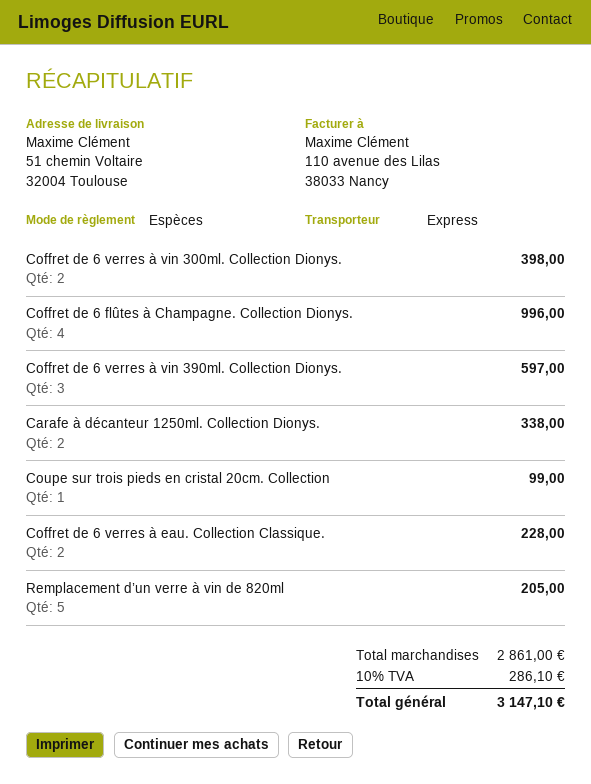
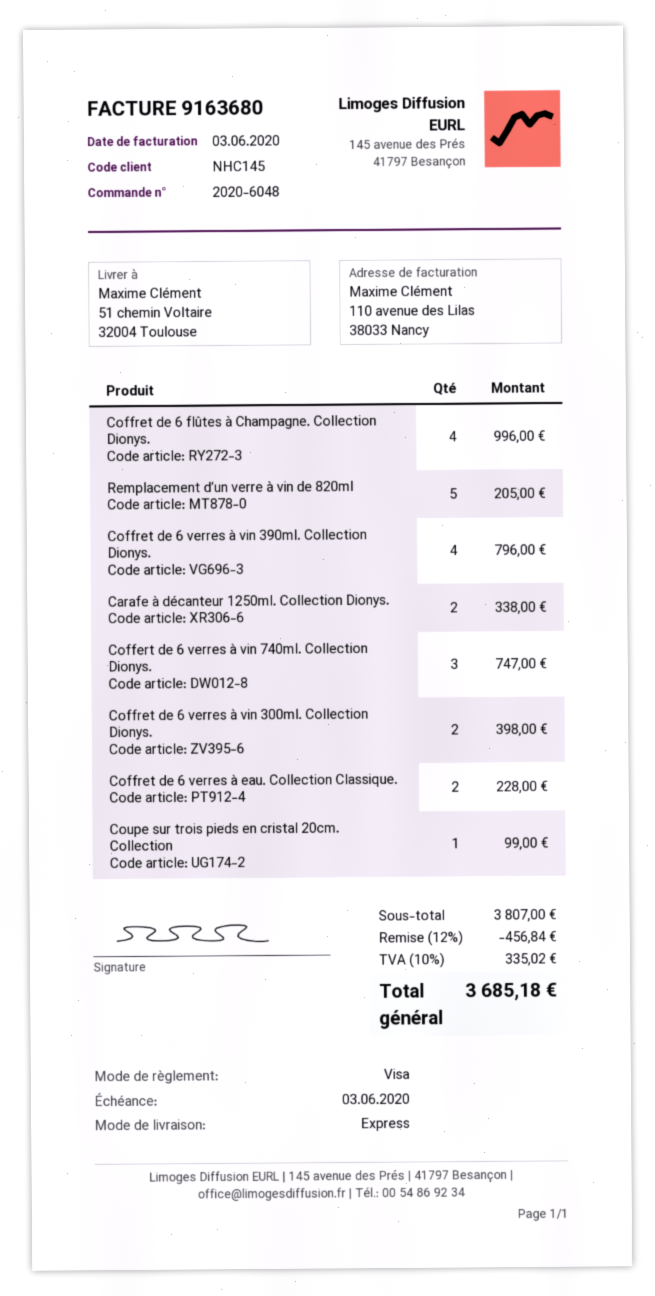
payment method: cash -> Visa
Coffret de 6 verres à vin 390ml. Collection Dionys.: 3 for 597.00 -> 4 for 796.00
Coffert de 6 verres à vin 740ml. Collection Dionys.: none -> 3 for 747.00
subtotal: 2861.00 -> 3807.00
discount: none -> 12% = 456.84
tax: 10% = 286.10 -> 10% = 335.02
total: 3147.10 -> 3685.18

